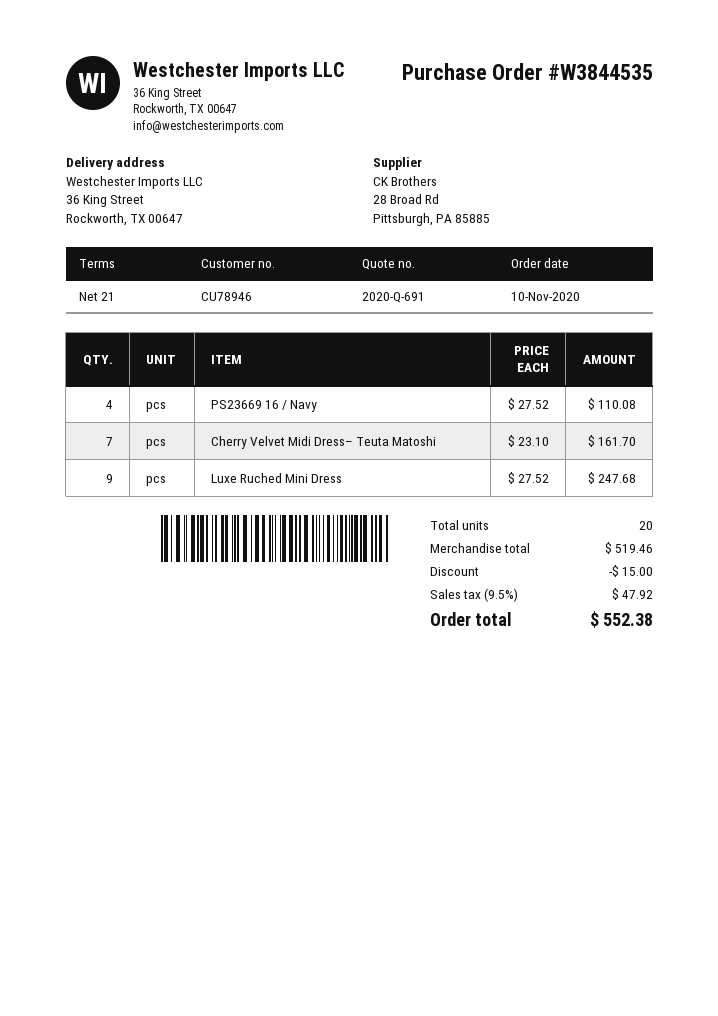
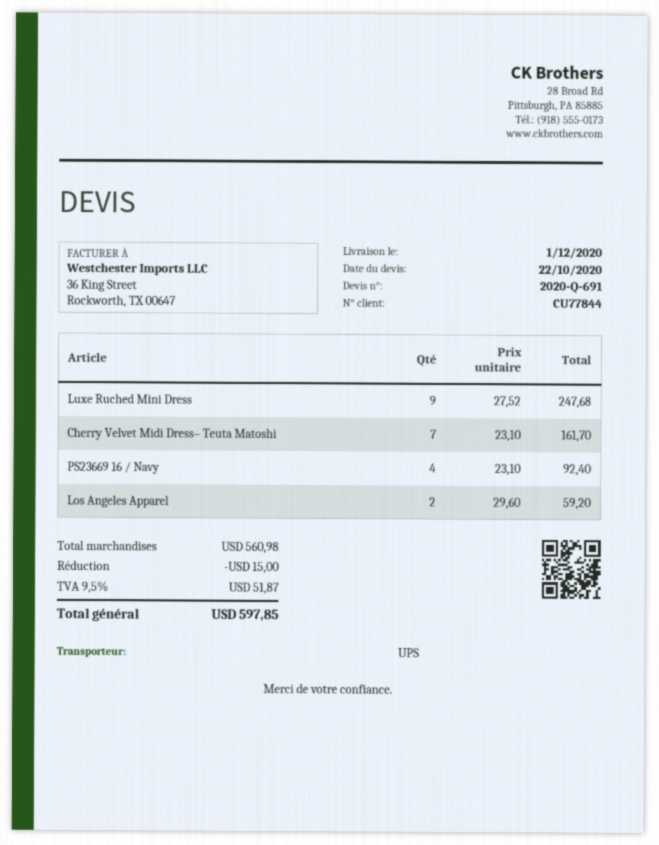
customer number: CU78946 -> CU77844
PS23669 16 / Navy: 4 x 27.52 = 110.08 -> 4 x 23.10 = 92.40
Los Angeles Apparel: none -> 2 x 29.60 = 59.20
subtotal: 519.46 -> 560.98
tax: 9.5% = 47.92 -> 9.5% = 51.87
total: 552.38 -> 597.85

